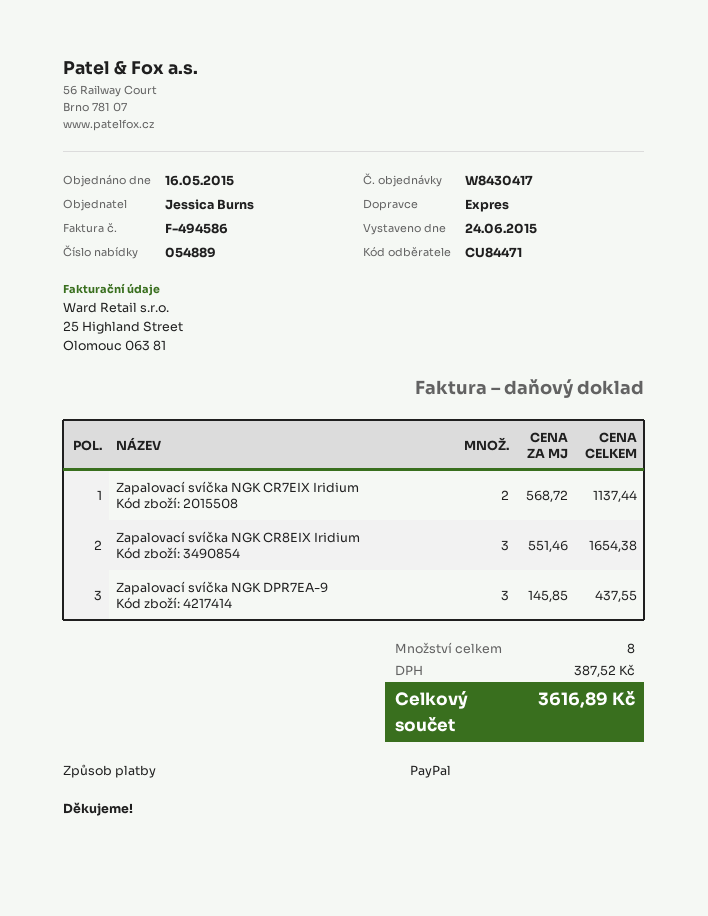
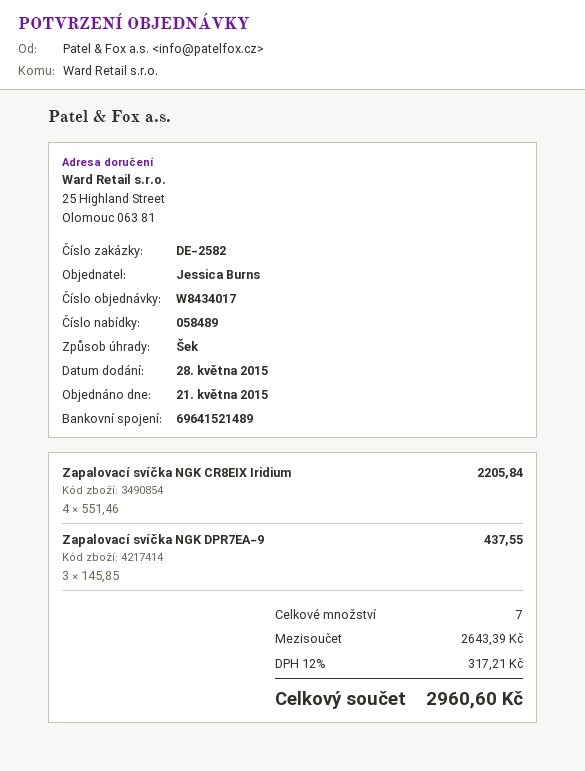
quote number: 054889 -> 058489
order number: W8430417 -> W8434017
order date: 2015-05-16 -> 2015-05-21
payment method: PayPal -> cheque
Zapalovací svíčka NGK CR7EIX Iridium: 2 x 568.72 = 1137.44 -> none
Zapalovací svíčka NGK CR8EIX Iridium: 3 x 551.46 = 1654.38 -> 4 x 551.46 = 2205.84
total quantity: 8 -> 7
tax: 387.52 -> 317.21
total: 3616.89 -> 2960.60

